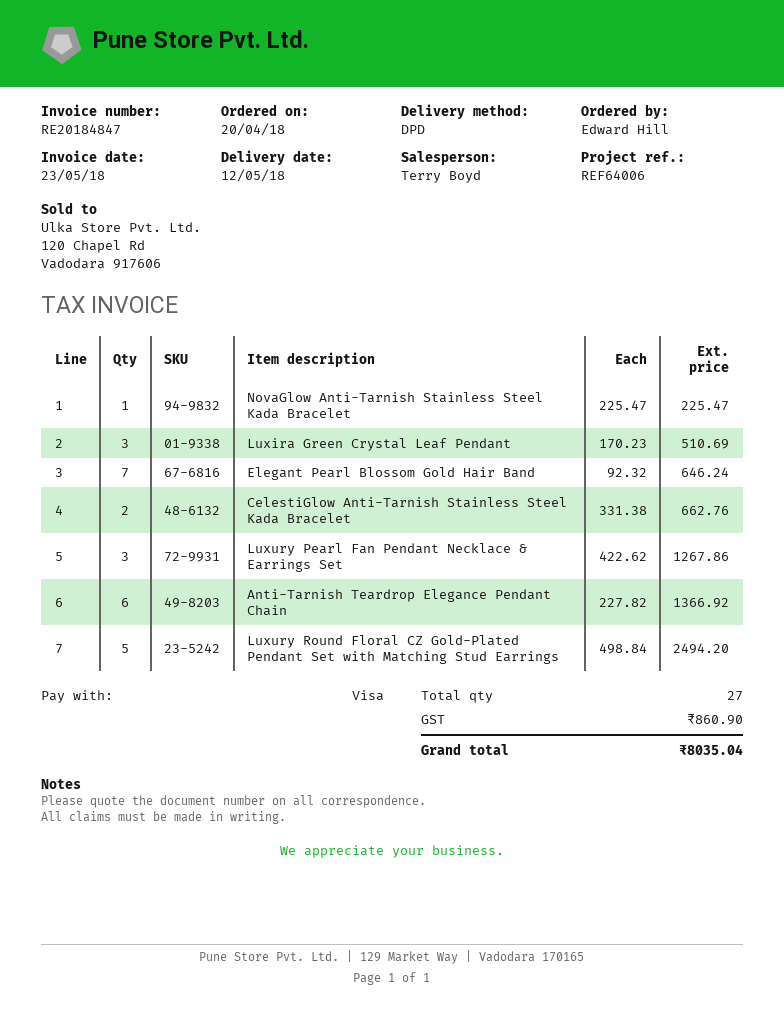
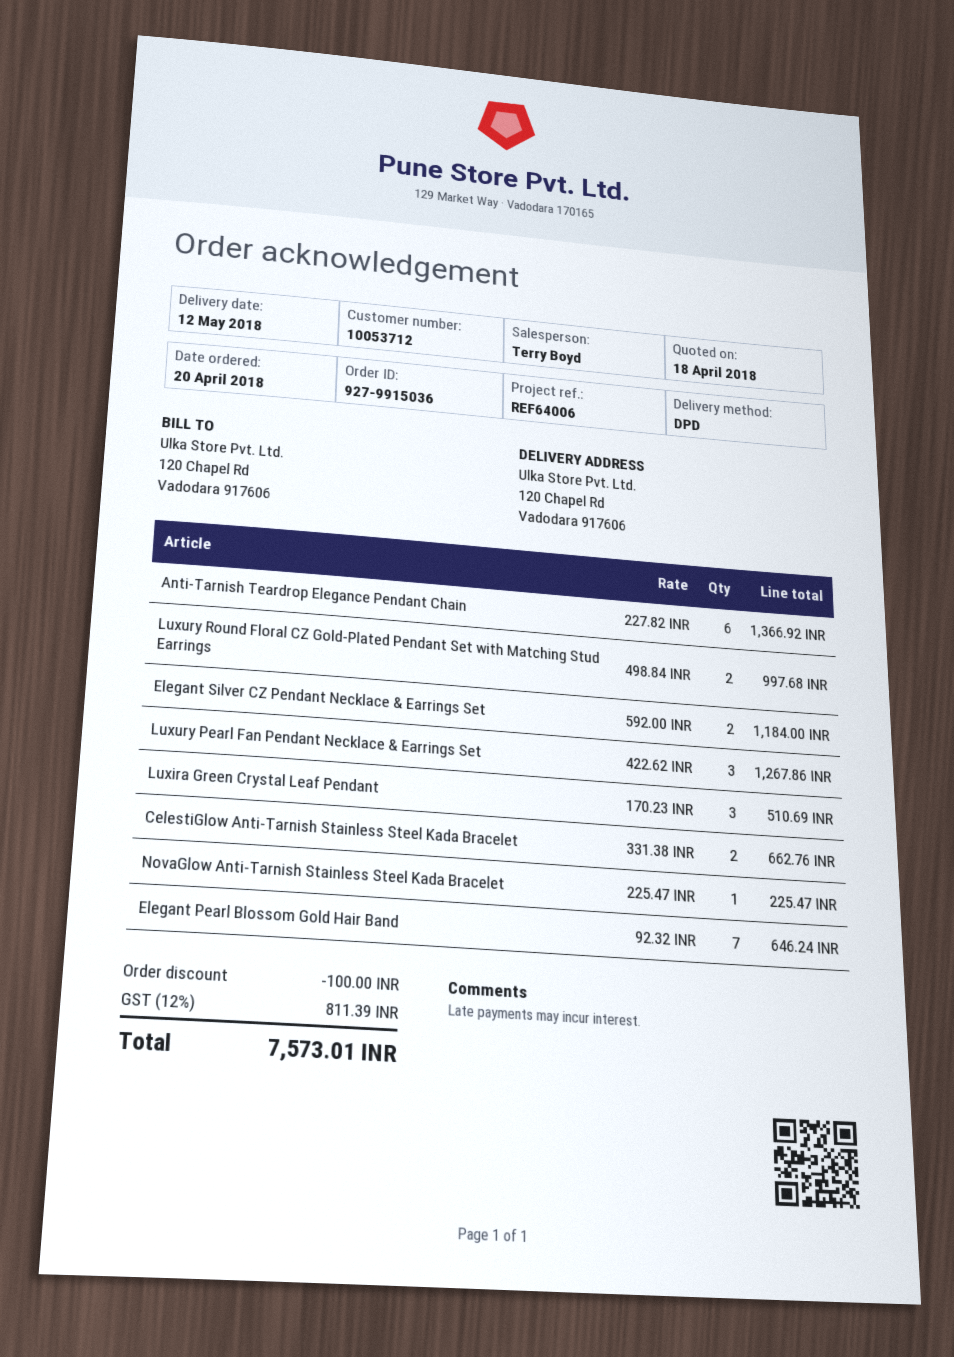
Luxury Round Floral CZ Gold-Plated Pendant Set with Matching Stud Earrings: 5 x 498.84 = 2494.20 -> 2 x 498.84 = 997.68
Elegant Silver CZ Pendant Necklace & Earrings Set: none -> 2 x 592.00 = 1184.00
discount: none -> 100.00
tax: 860.90 -> 811.39
total: 8035.04 -> 7573.01

